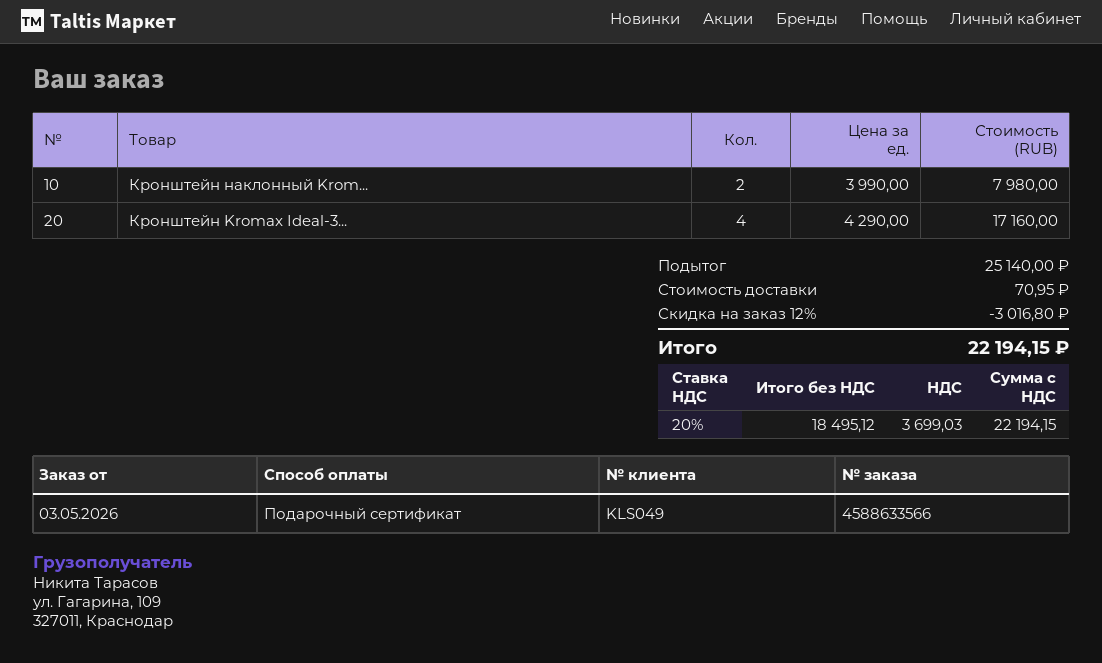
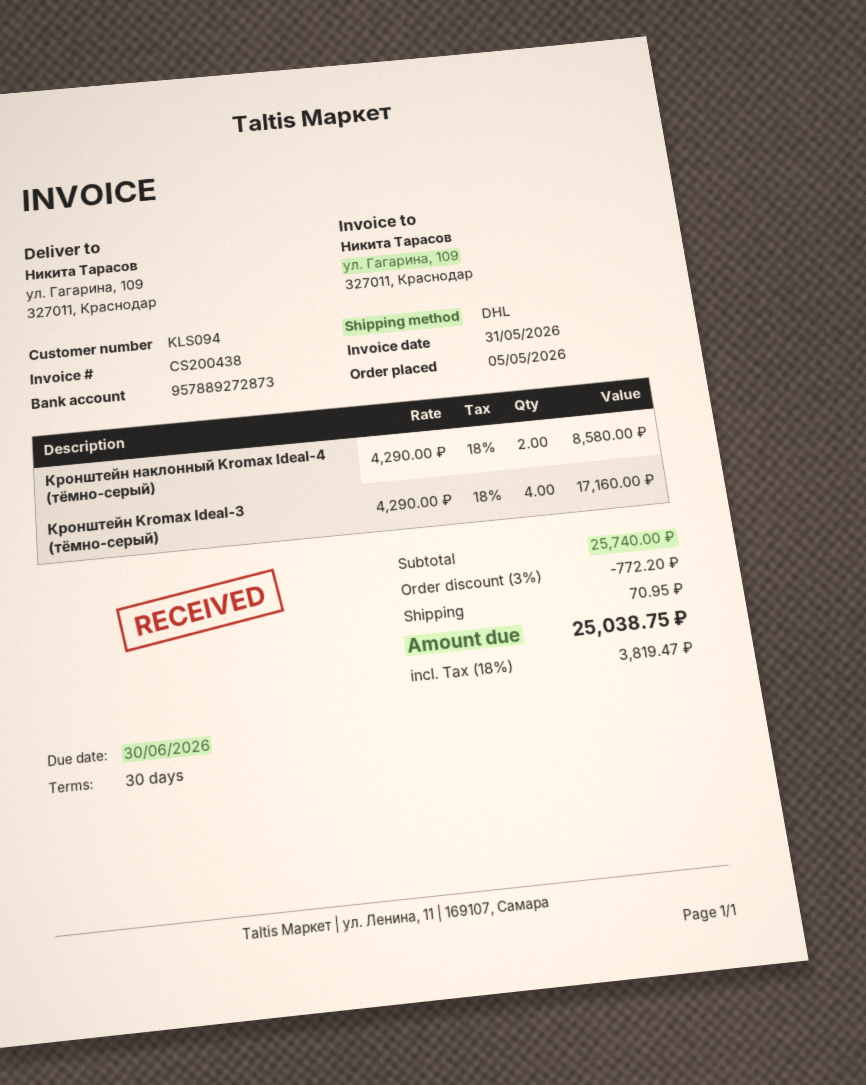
order date: 2026-05-03 -> 2026-05-05
customer number: KLS049 -> KLS094
Кронштейн наклонный Krom...: 2 x 3990.00 = 7980.00 -> 2 x 4290.00 = 8580.00
subtotal: 25140.00 -> 25740.00
discount: 12% = 3016.80 -> 3% = 772.20
tax: 20% = 3699.03 -> 18% = 3819.47
total: 22194.15 -> 25038.75

